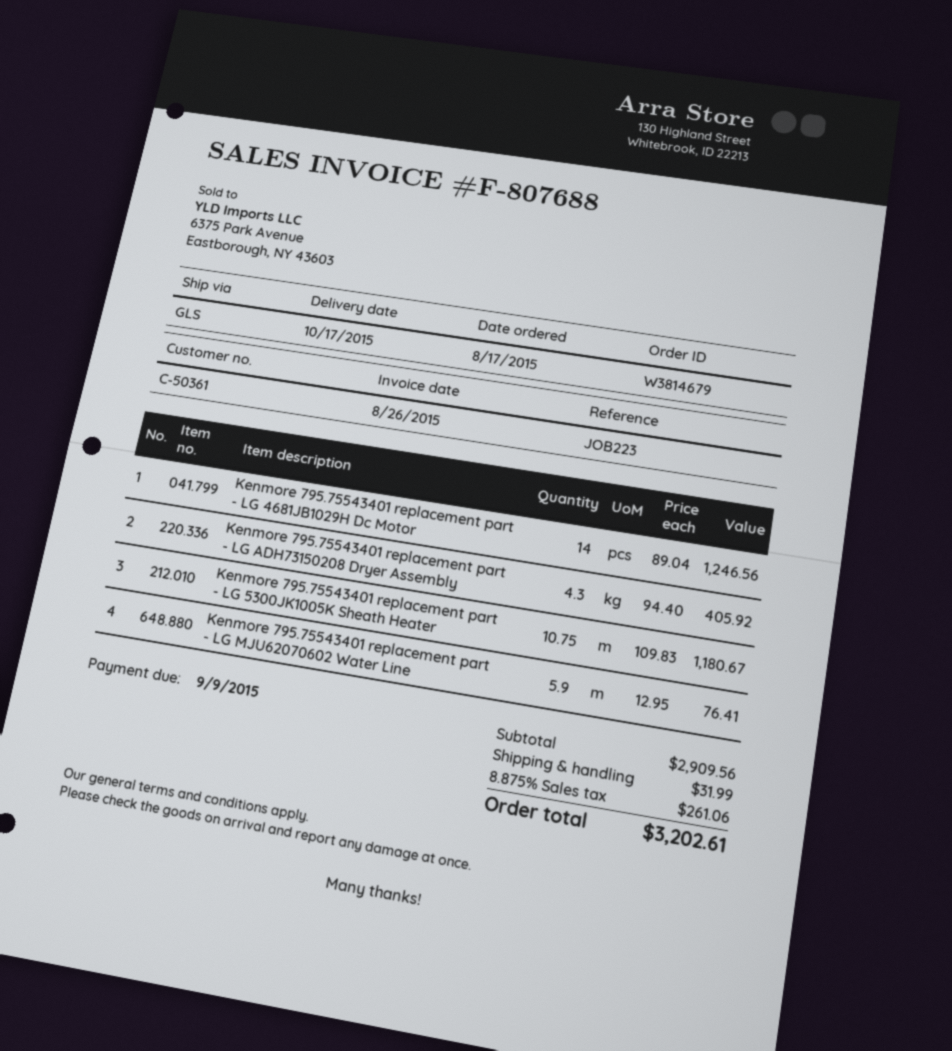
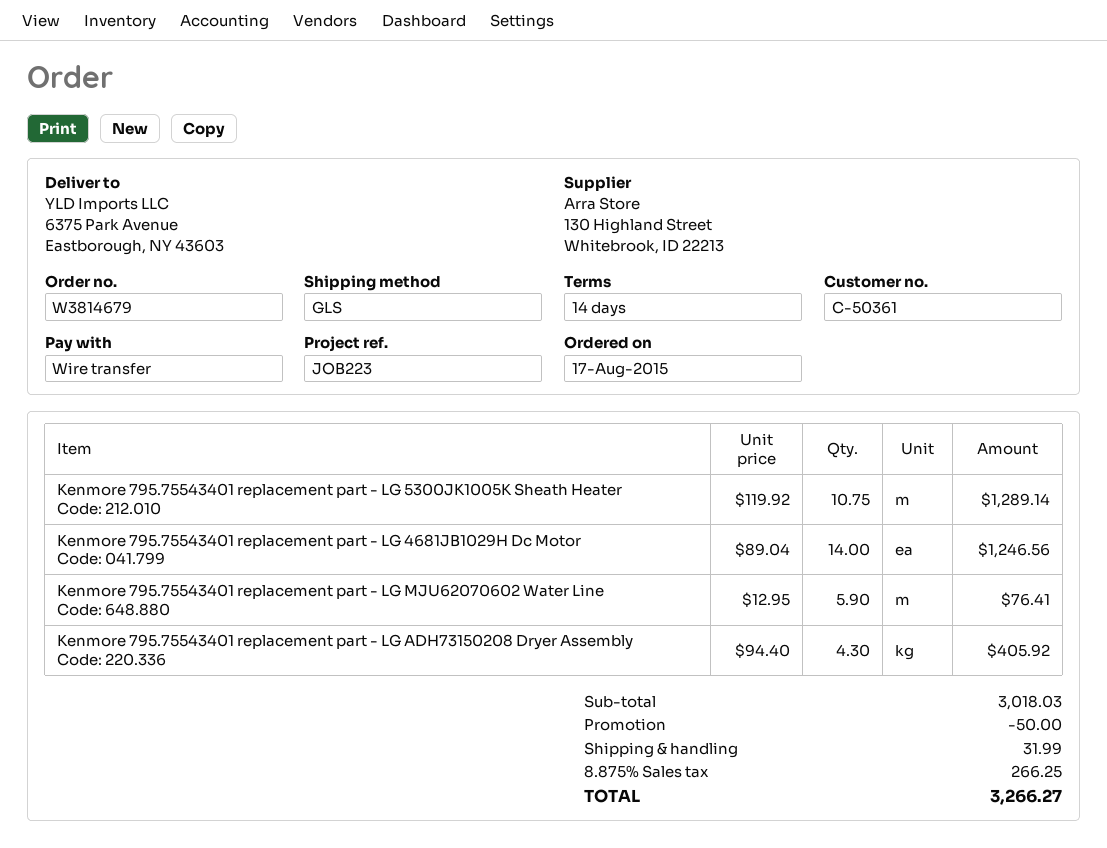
Kenmore 795.75543401 replacement part - LG 5300JK1005K Sheath Heater: 10.75 x 109.83 = 1180.67 -> 10.75 x 119.92 = 1289.14
subtotal: 2909.56 -> 3018.03
discount: none -> 50.00
tax: 8.875% = 261.06 -> 8.875% = 266.25
total: 3202.61 -> 3266.27

